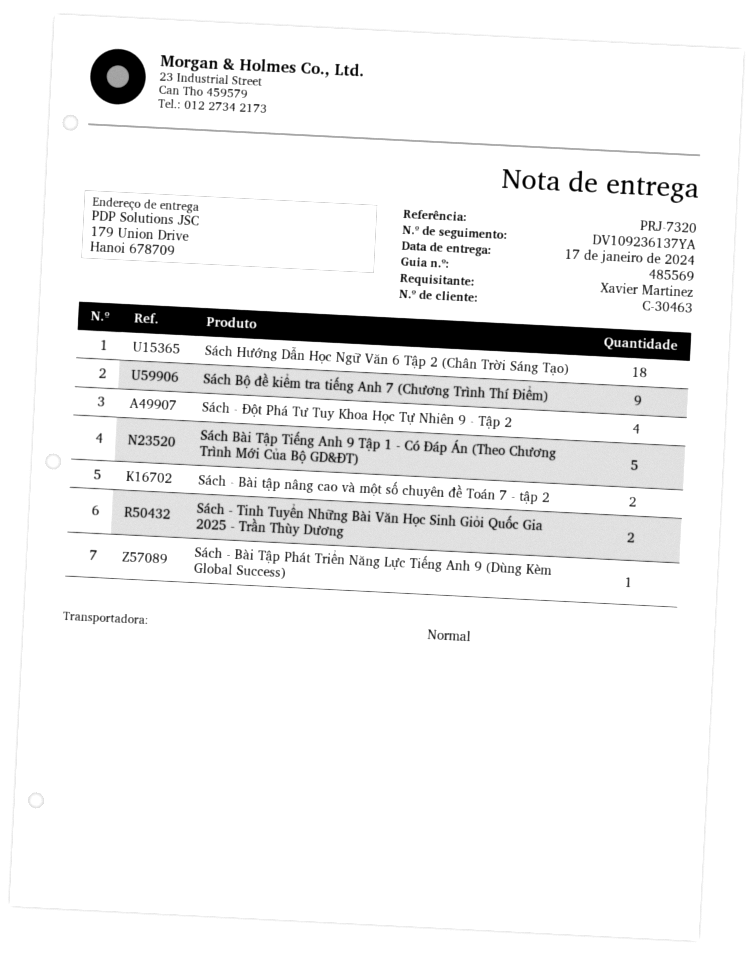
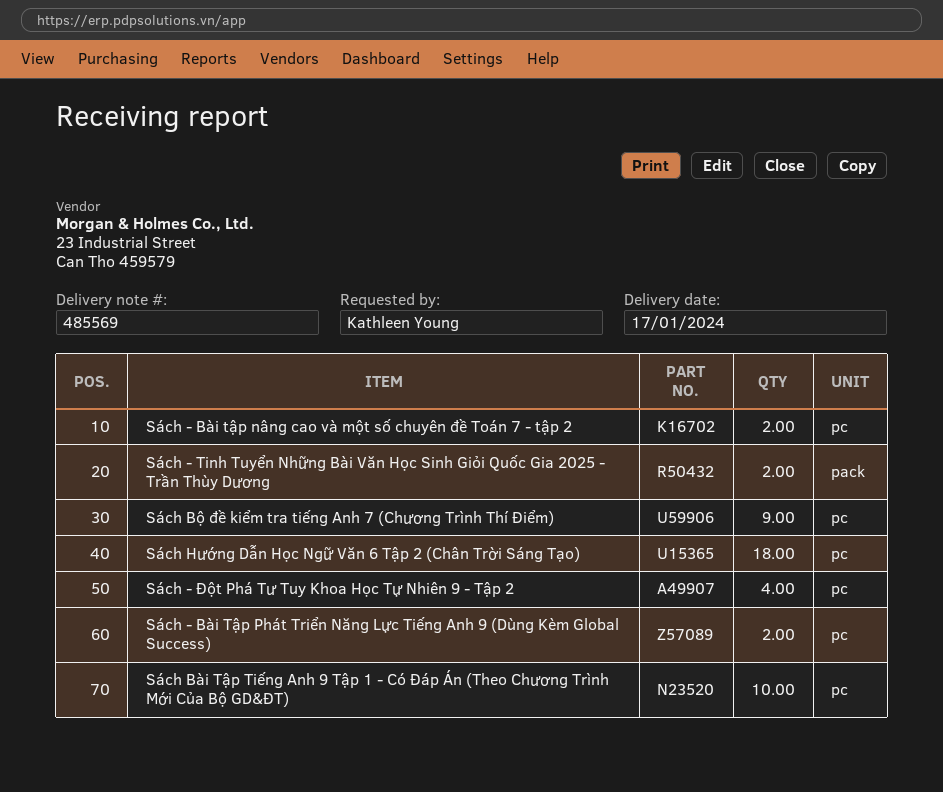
ordered by: Xavier Martinez -> Kathleen Young
Sách Bài Tập Tiếng Anh 9 Tập 1 - Có Đáp Án (Theo Chương Trình Mới Của Bộ GD&ĐT): 5 -> 10
Sách - Bài Tập Phát Triển Năng Lực Tiếng Anh 9 (Dùng Kèm Global Success): 1 -> 2

